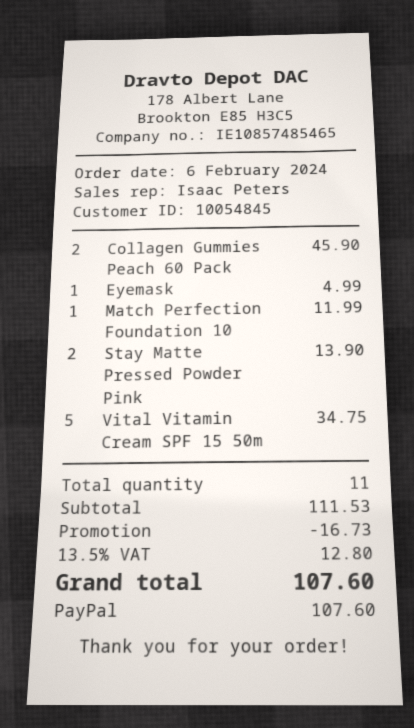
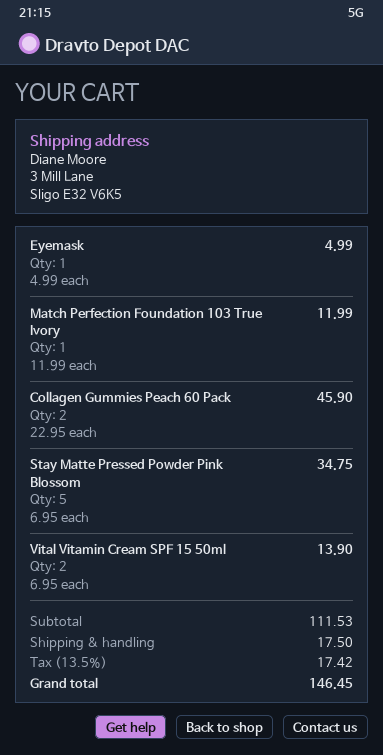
Stay Matte Pressed Powder Pink: 2 for 13.90 -> 5 for 34.75
Vital Vitamin Cream SPF 15 50m: 5 for 34.75 -> 2 for 13.90
discount: 16.73 -> none
shipping: none -> 17.50
tax: 13.5% = 12.80 -> 13.5% = 17.42
total: 107.60 -> 146.45

